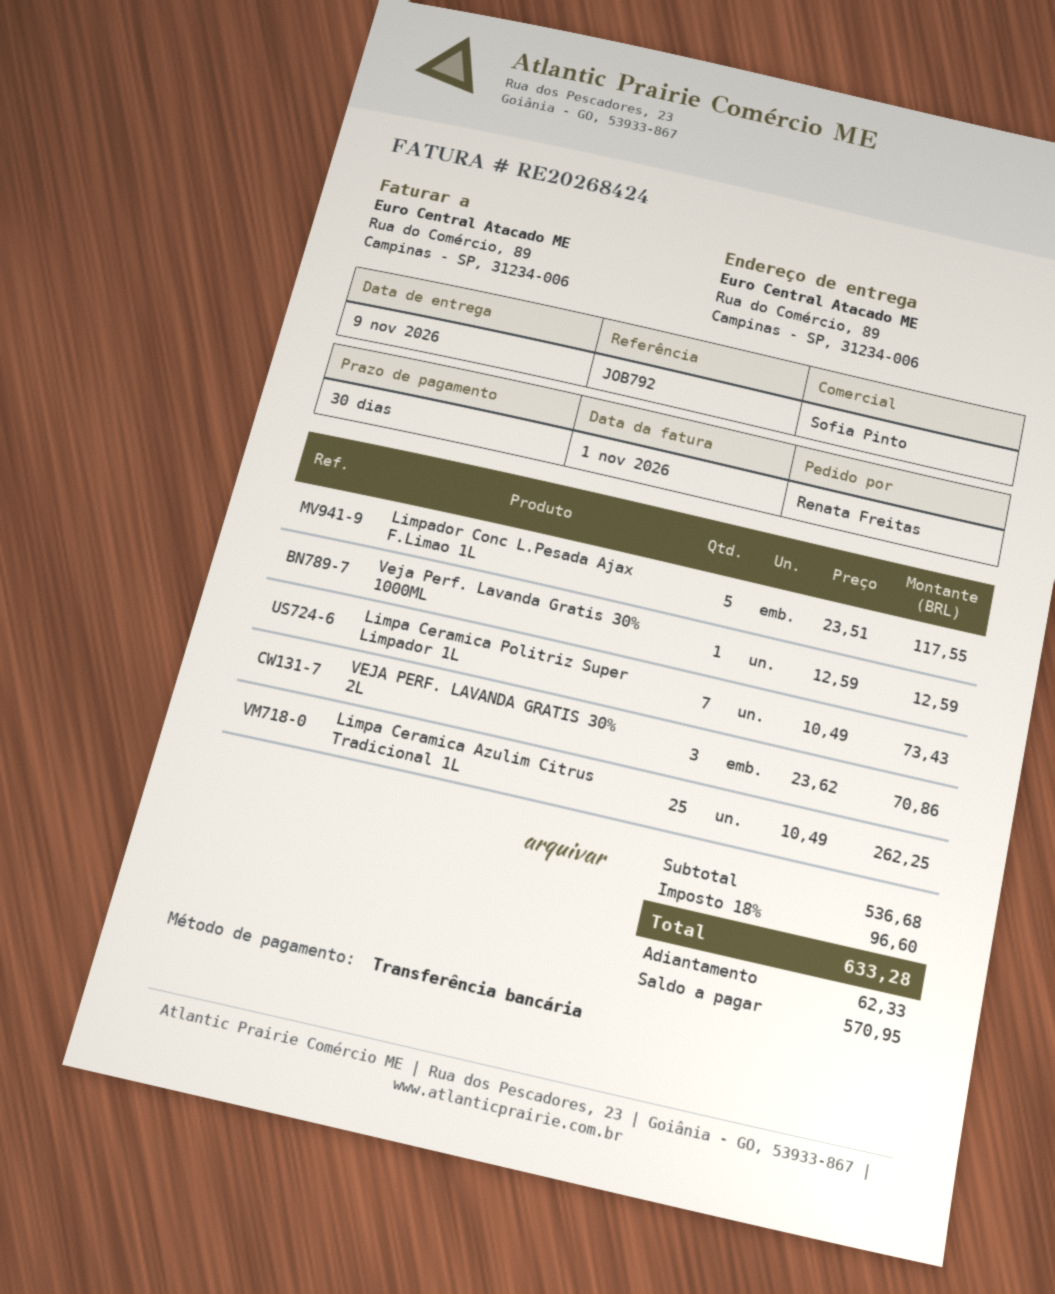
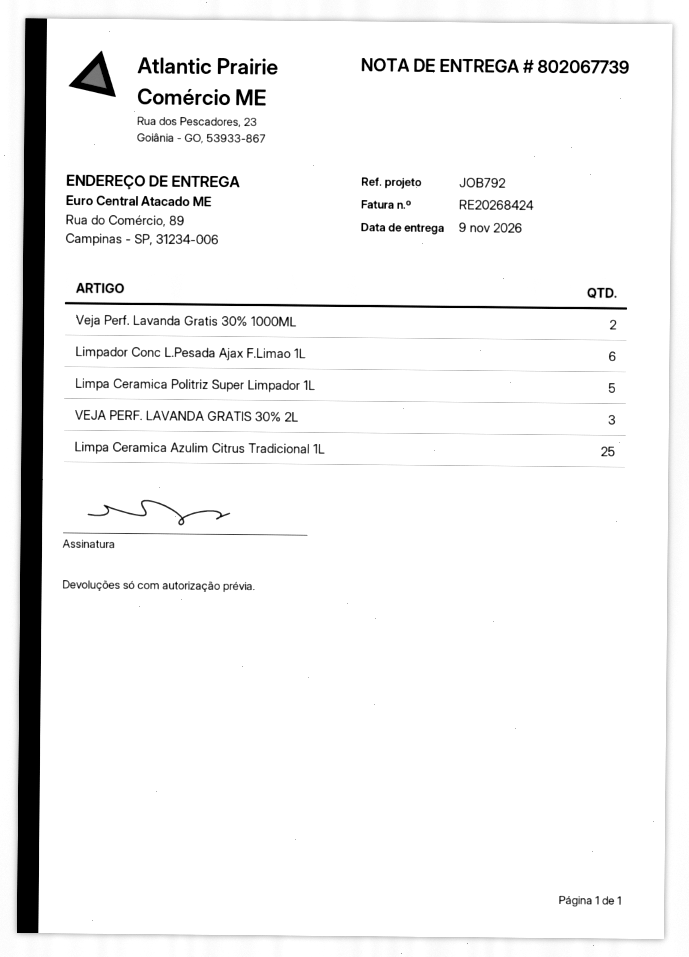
Limpador Conc L.Pesada Ajax F.Limao 1L: 5 -> 6
Veja Perf. Lavanda Gratis 30% 1000ML: 1 -> 2
Limpa Ceramica Politriz Super Limpador 1L: 7 -> 5

